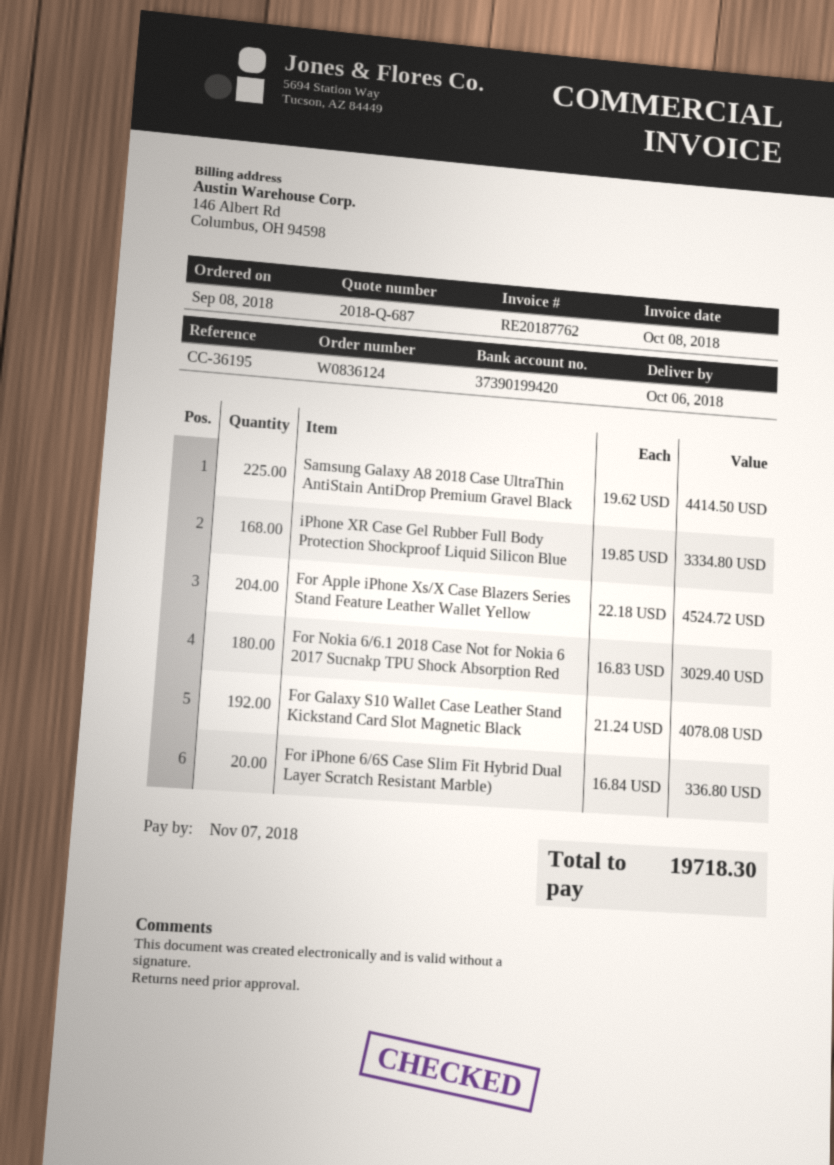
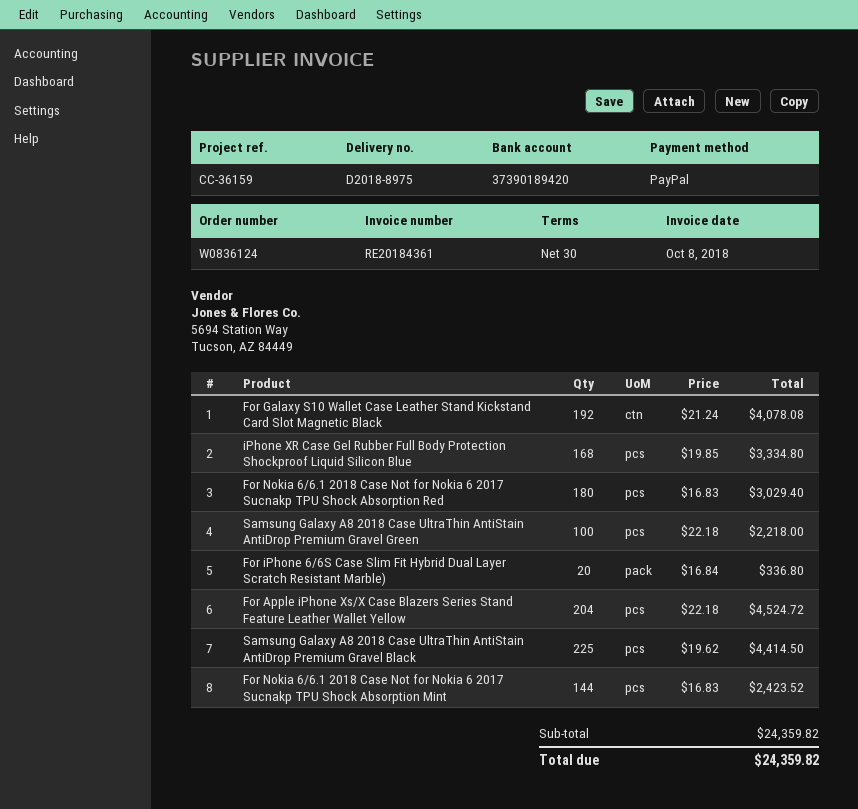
invoice number: RE20187762 -> RE20184361
reference: CC-36195 -> CC-36159
bank account: 37390199420 -> 37390189420
Samsung Galaxy A8 2018 Case UltraThin AntiStain AntiDrop Premium Gravel Green: none -> 100 x 22.18 = 2218.00
For Nokia 6/6.1 2018 Case Not for Nokia 6 2017 Sucnakp TPU Shock Absorption Mint: none -> 144 x 16.83 = 2423.52
total: 19718.30 -> 24359.82

